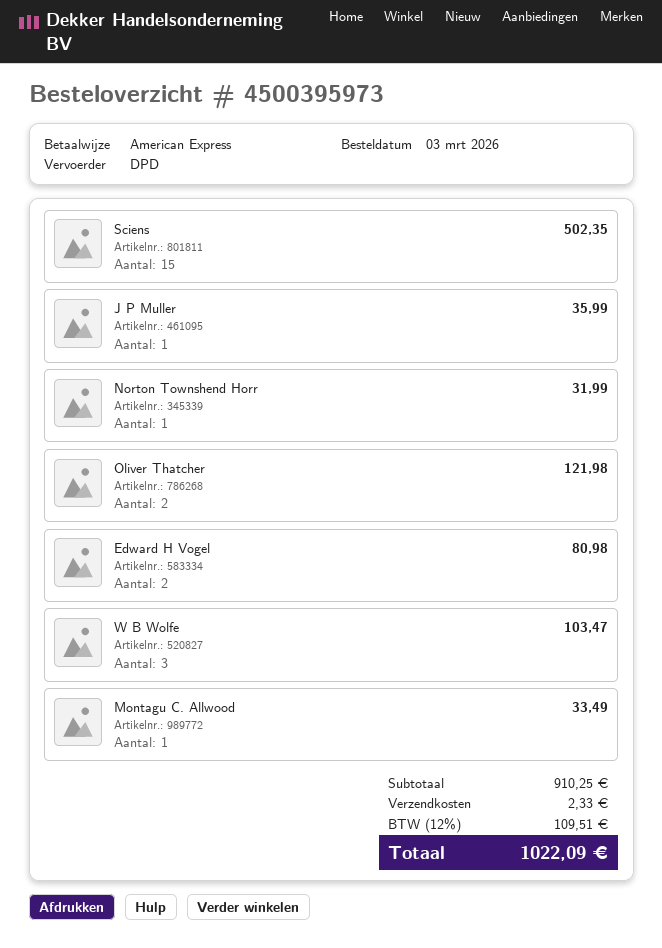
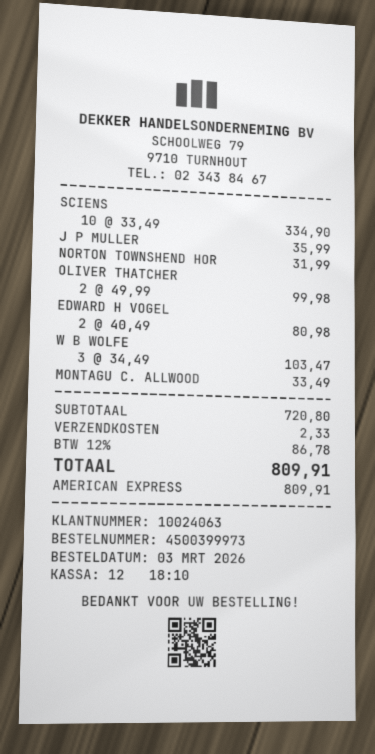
order number: 4500395973 -> 4500399973
Sciens: 15 for 502.35 -> 10 for 334.90
Oliver Thatcher: 2 for 121.98 -> 2 for 99.98
subtotal: 910.25 -> 720.80
tax: 12% = 109.51 -> 12% = 86.78
total: 1022.09 -> 809.91

